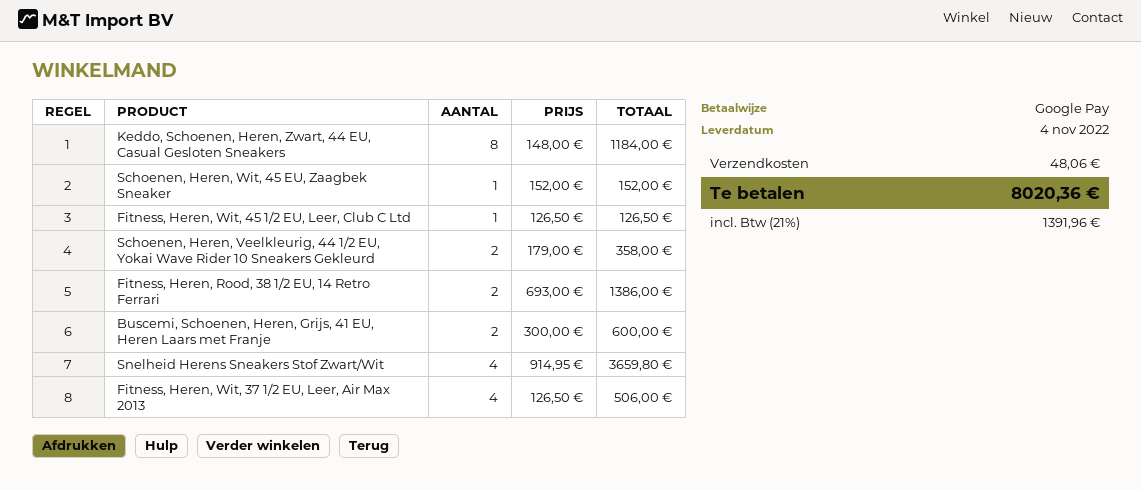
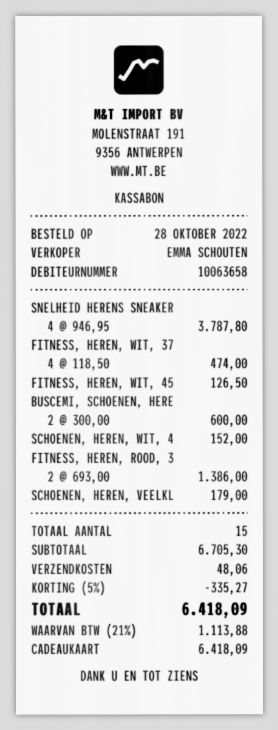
payment method: Google Pay -> gift card
Keddo, Schoenen, Heren, Zwart, 44 EU, Casual Gesloten Sneakers: 8 x 148.00 = 1184.00 -> none
Schoenen, Heren, Veelkleurig, 44 1/2 EU, Yokai Wave Rider 10 Sneakers Gekleurd: 2 x 179.00 = 358.00 -> 1 x 179.00 = 179.00
Snelheid Herens Sneakers Stof Zwart/Wit: 4 x 914.95 = 3659.80 -> 4 x 946.95 = 3787.80
Fitness, Heren, Wit, 37 1/2 EU, Leer, Air Max 2013: 4 x 126.50 = 506.00 -> 4 x 118.50 = 474.00
discount: none -> 5% = 335.27
tax: 21% = 1391.96 -> 21% = 1113.88
total: 8020.36 -> 6418.09

